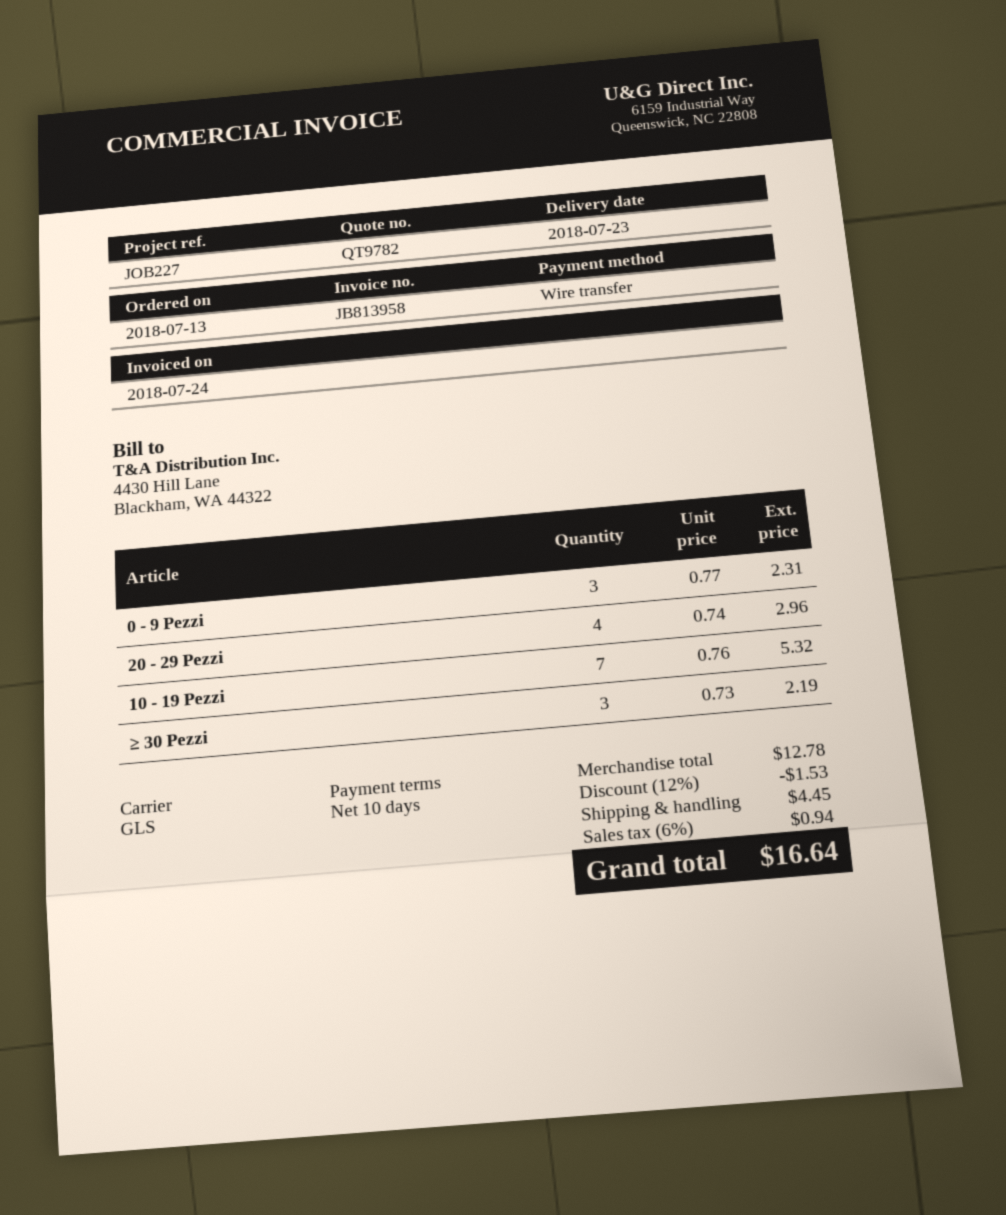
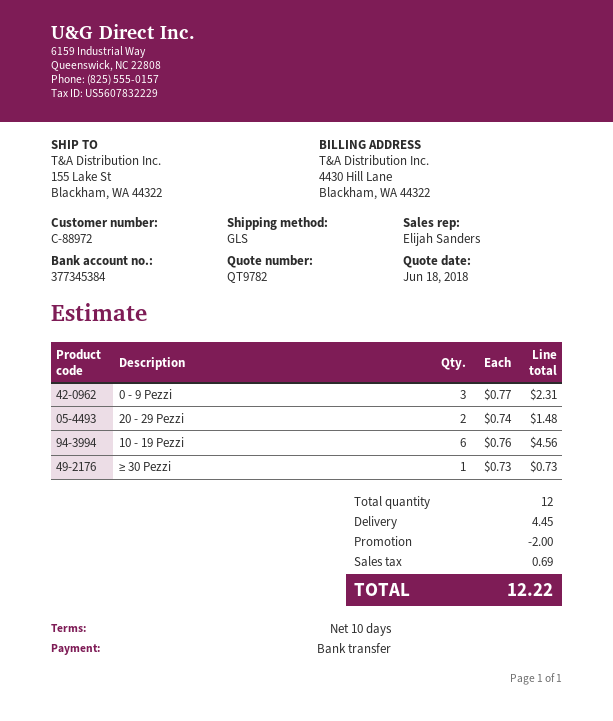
20 - 29 Pezzi: 4 x 0.74 = 2.96 -> 2 x 0.74 = 1.48
10 - 19 Pezzi: 7 x 0.76 = 5.32 -> 6 x 0.76 = 4.56
≥ 30 Pezzi: 3 x 0.73 = 2.19 -> 1 x 0.73 = 0.73
discount: 1.53 -> 2.00
tax: 0.94 -> 0.69
total: 16.64 -> 12.22

